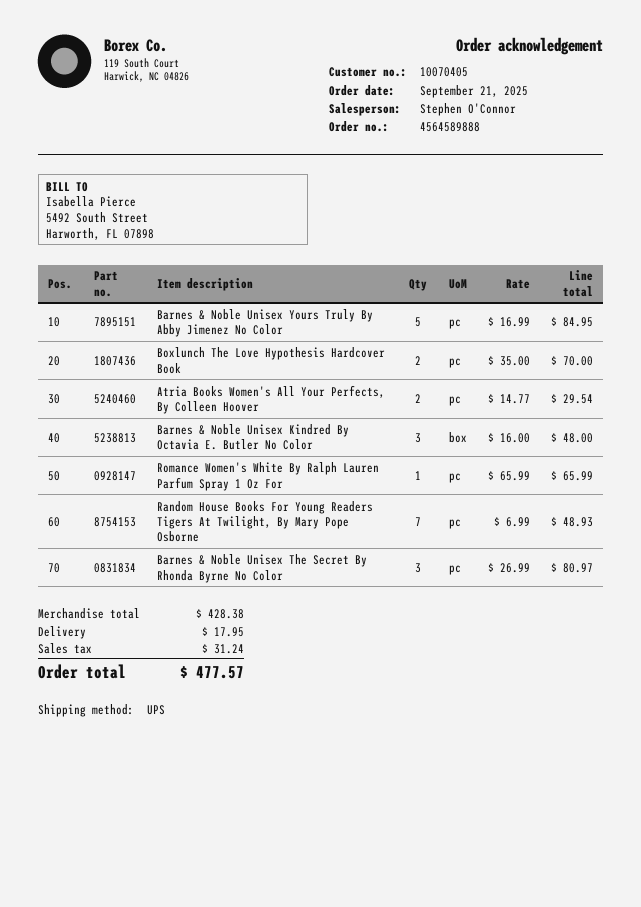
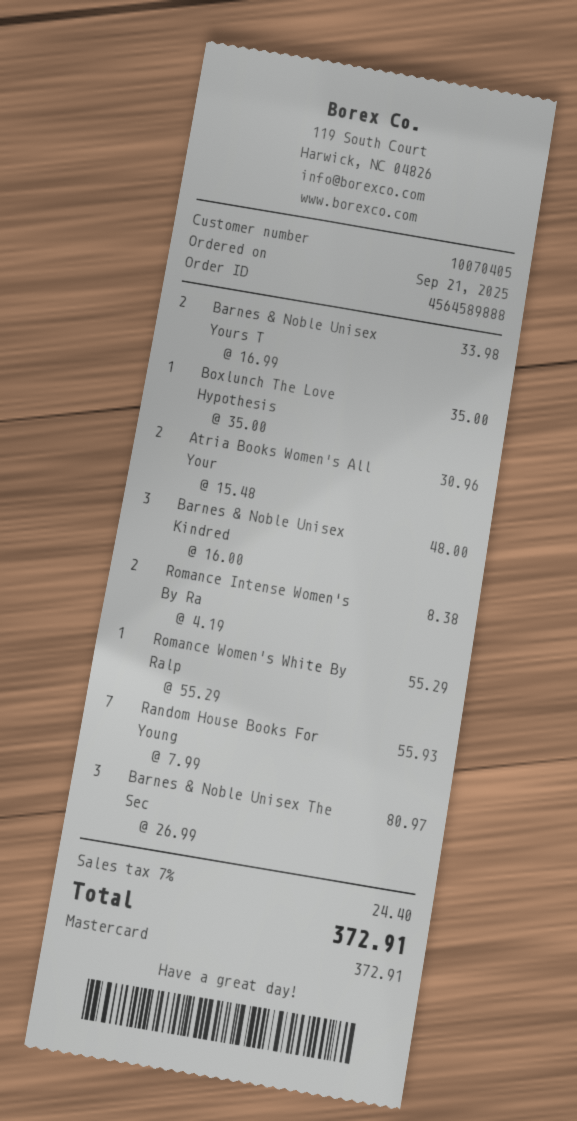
Barnes & Noble Unisex Yours Truly By Abby Jimenez No Color: 5 x 16.99 = 84.95 -> 2 x 16.99 = 33.98
Boxlunch The Love Hypothesis Hardcover Book: 2 x 35.00 = 70.00 -> 1 x 35.00 = 35.00
Atria Books Women's All Your Perfects, By Colleen Hoover: 2 x 14.77 = 29.54 -> 2 x 15.48 = 30.96
Romance Women's White By Ralph Lauren Parfum Spray 1 Oz For: 1 x 65.99 = 65.99 -> 1 x 55.29 = 55.29
Random House Books For Young Readers Tigers At Twilight, By Mary Pope Osborne: 7 x 6.99 = 48.93 -> 7 x 7.99 = 55.93
Romance Intense Women's By Ra: none -> 2 x 4.19 = 8.38
shipping: 17.95 -> none
tax: 31.24 -> 24.40
total: 477.57 -> 372.91

